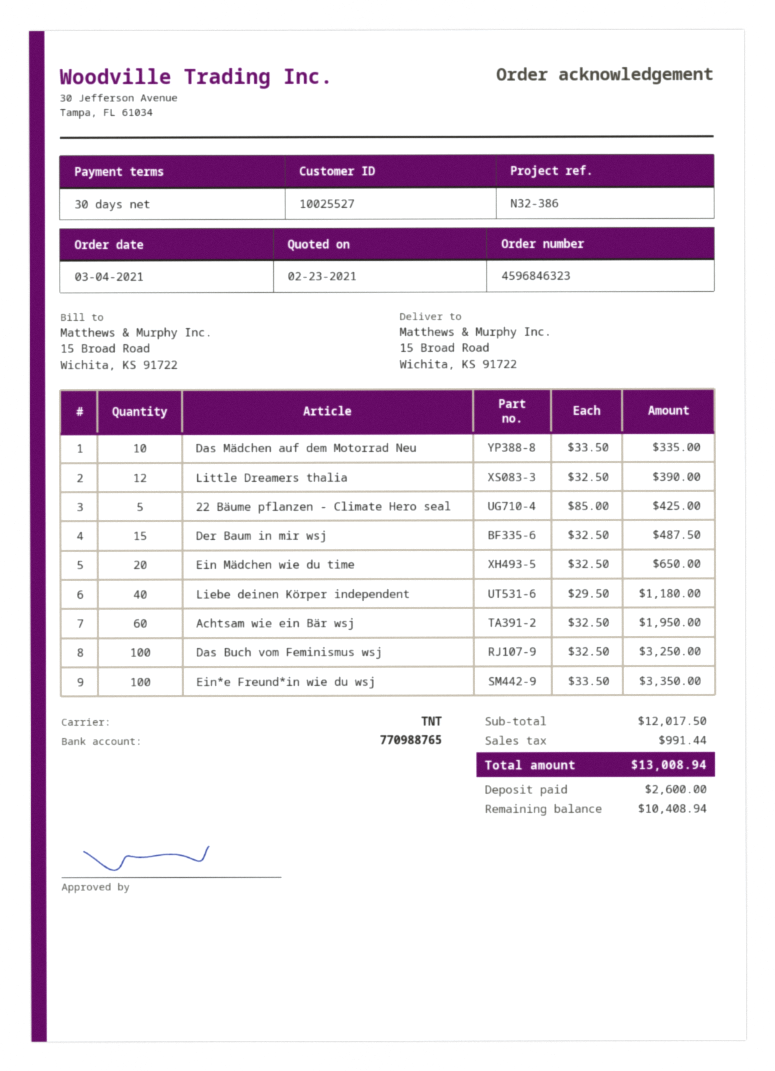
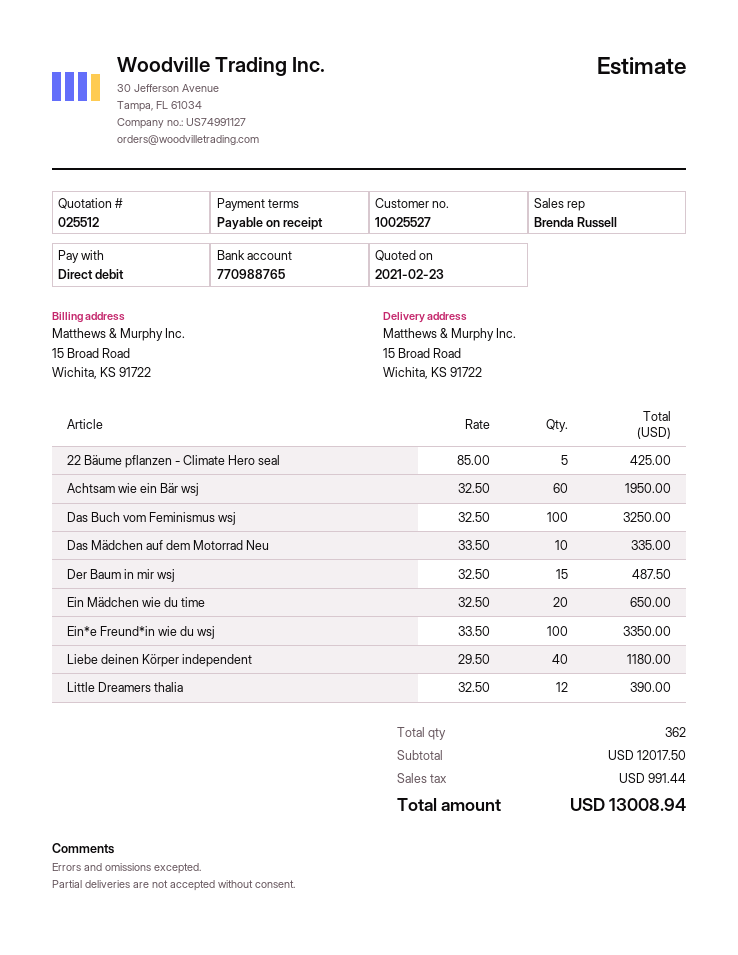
payment terms: 30 days -> on receipt

